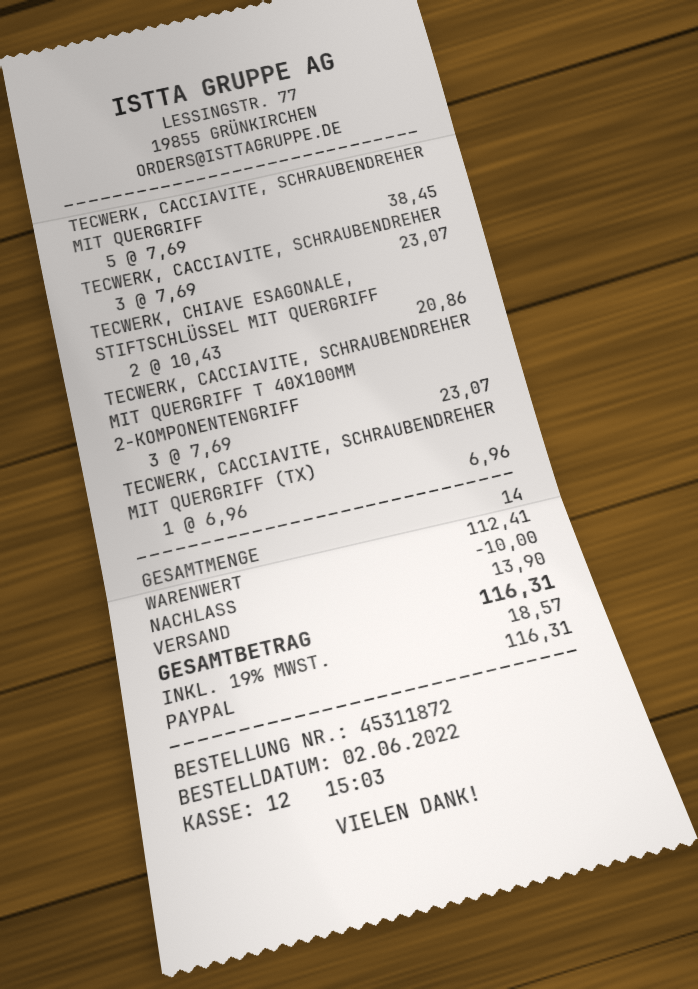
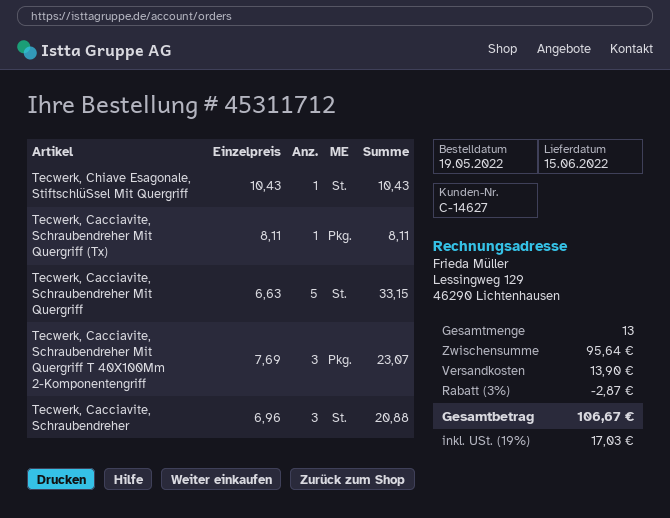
order number: 45311872 -> 45311712
order date: 2022-06-02 -> 2022-05-19
TECWERK, CACCIAVITE, SCHRAUBENDREHER MIT QUERGRIFF: 5 x 7.69 = 38.45 -> 5 x 6.63 = 33.15
TECWERK, CACCIAVITE, SCHRAUBENDREHER: 3 x 7.69 = 23.07 -> 3 x 6.96 = 20.88
TECWERK, CHIAVE ESAGONALE, STIFTSCHLÜSSEL MIT QUERGRIFF: 2 x 10.43 = 20.86 -> 1 x 10.43 = 10.43
TECWERK, CACCIAVITE, SCHRAUBENDREHER MIT QUERGRIFF (TX): 1 x 6.96 = 6.96 -> 1 x 8.11 = 8.11
total quantity: 14 -> 13
subtotal: 112.41 -> 95.64
discount: 10.00 -> 2.87
tax: 19% = 18.57 -> 19% = 17.03
total: 116.31 -> 106.67

